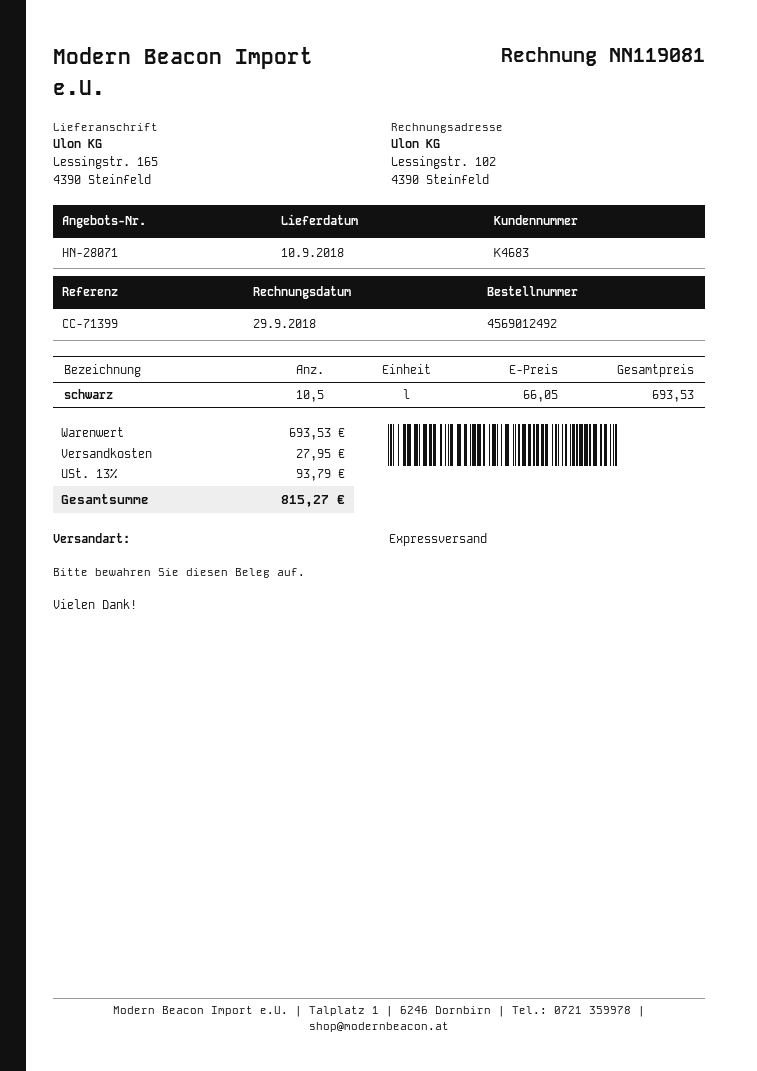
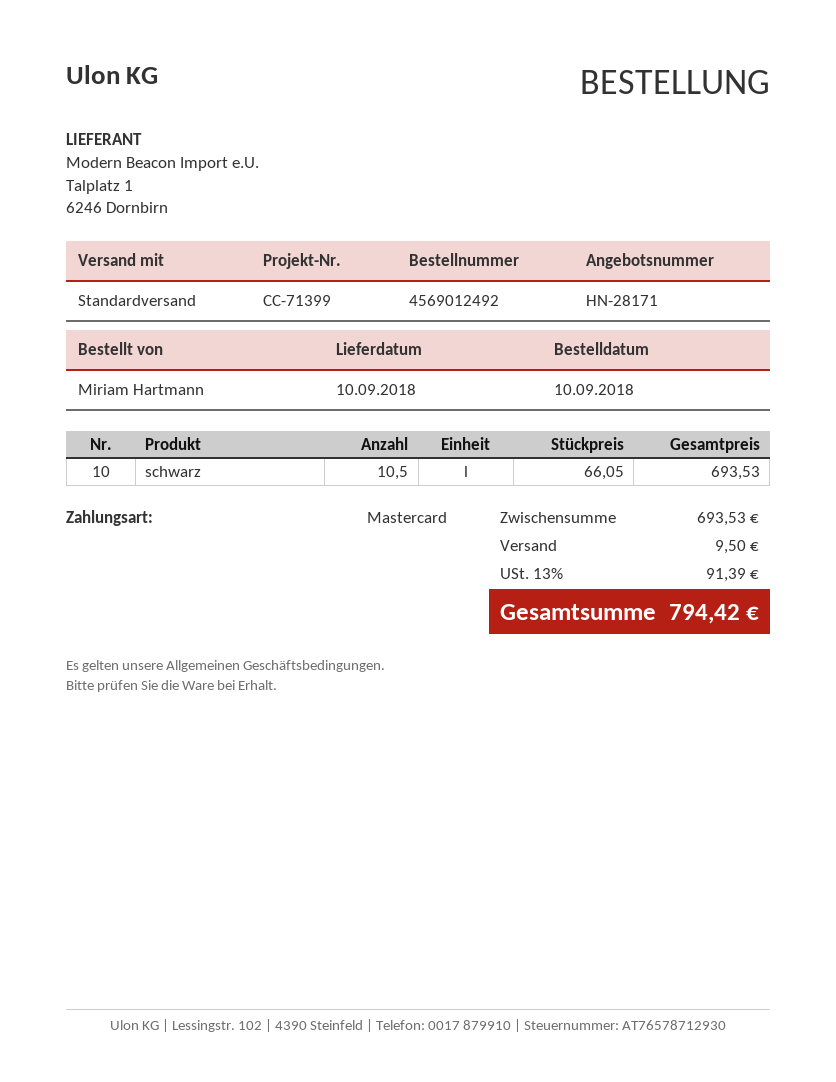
quote number: HN-28071 -> HN-28171
shipping method: express -> standard
shipping: 27.95 -> 9.50
tax: 13% = 93.79 -> 13% = 91.39
total: 815.27 -> 794.42

